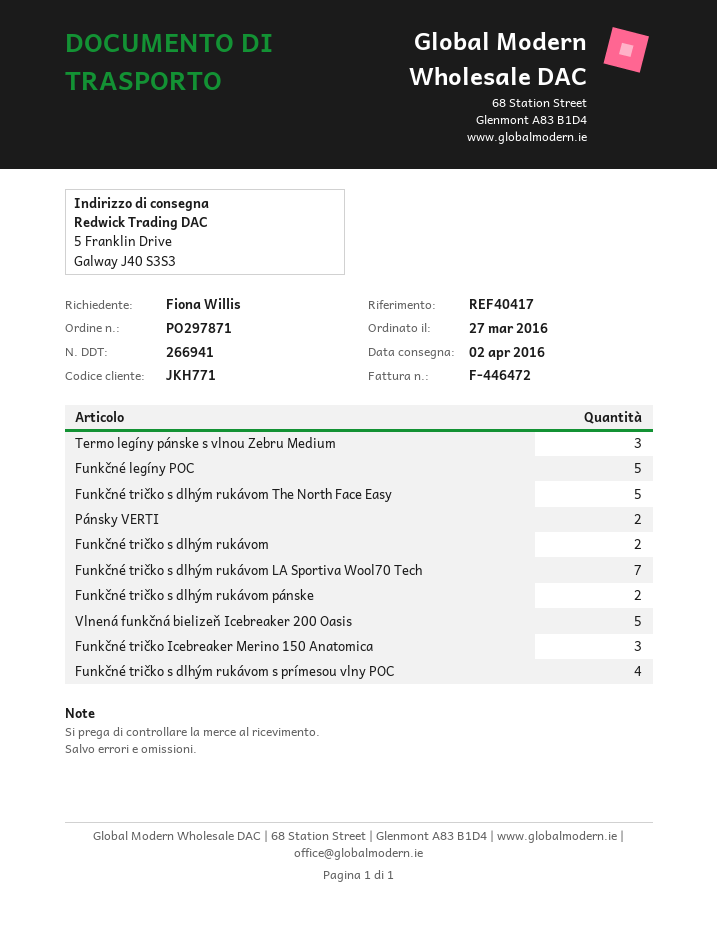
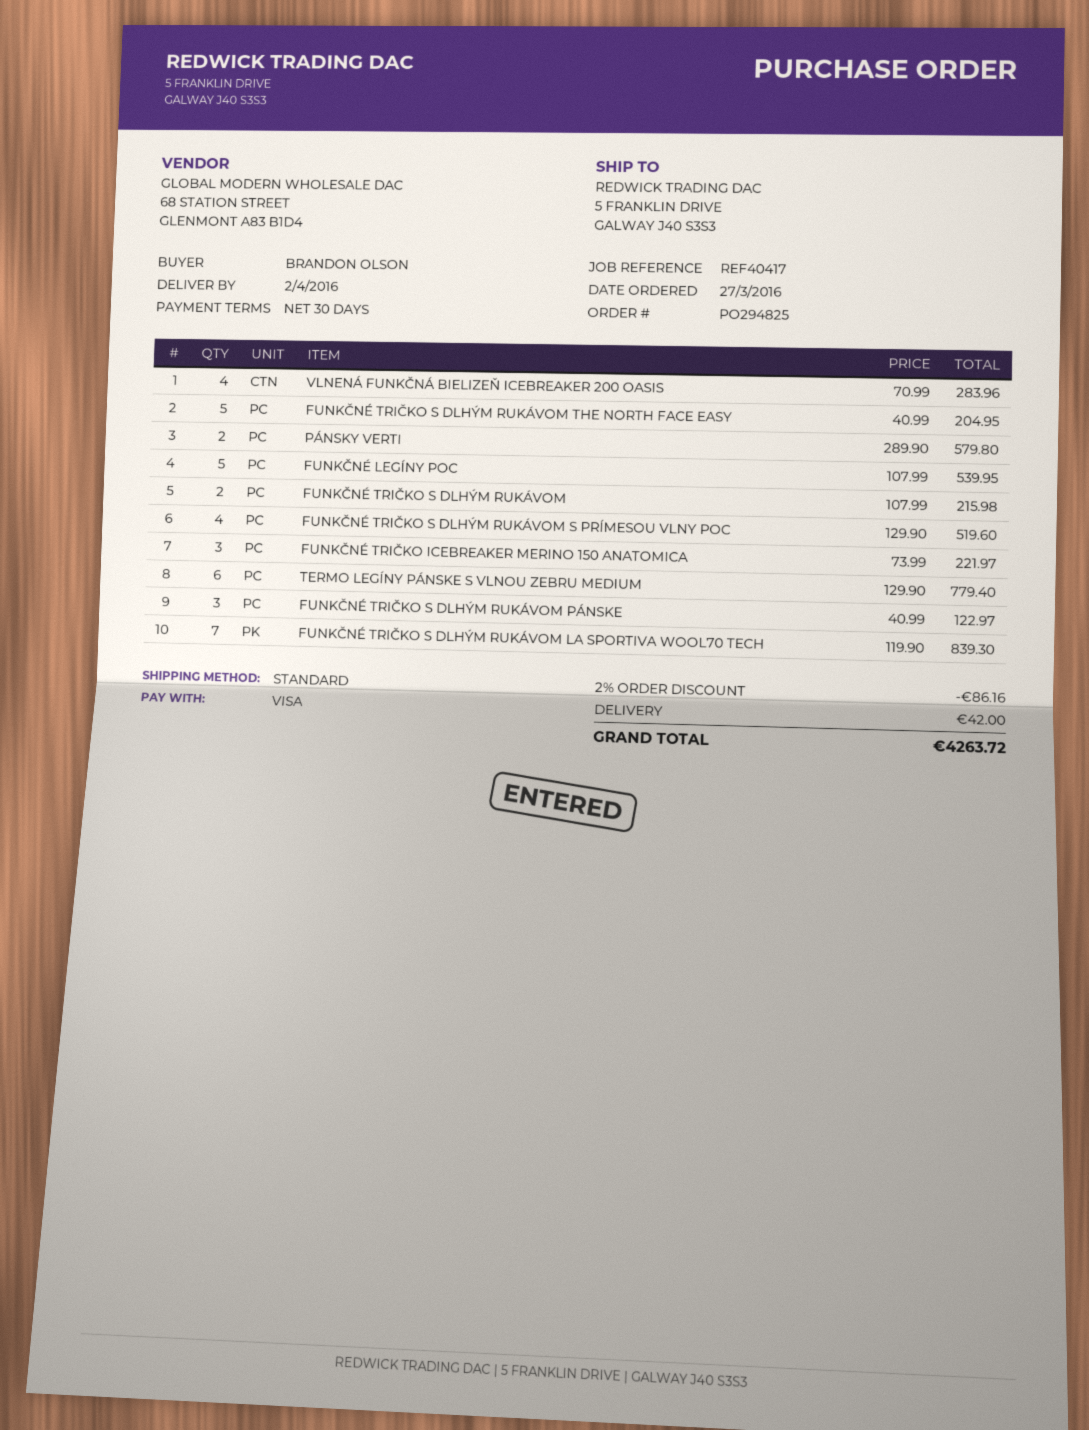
order number: PO297871 -> PO294825
ordered by: Fiona Willis -> BRANDON OLSON
Termo legíny pánske s vlnou Zebru Medium: 3 -> 6
Funkčné tričko s dlhým rukávom pánske: 2 -> 3
Vlnená funkčná bielizeň Icebreaker 200 Oasis: 5 -> 4

